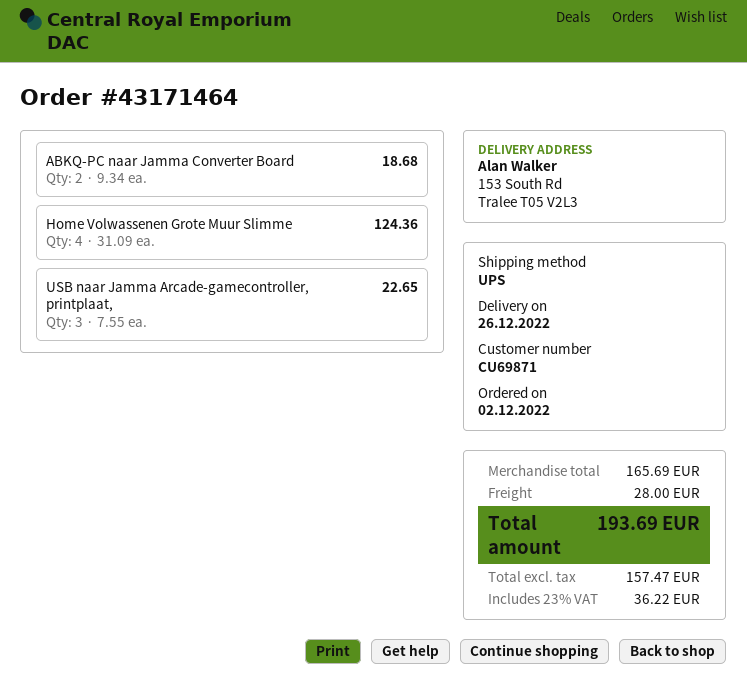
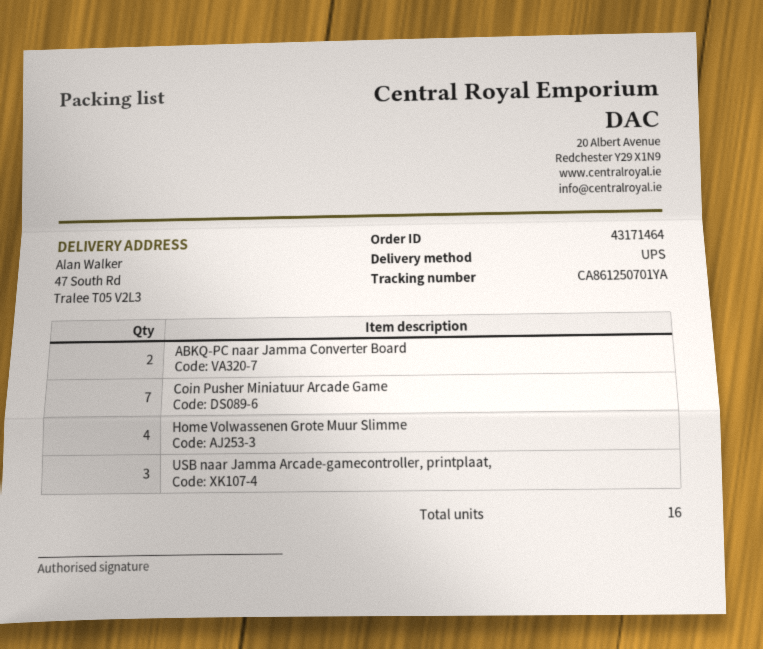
ship to: 153 South Rd, Tralee T05 V2L3 -> 47 South Rd, Tralee T05 V2L3
Coin Pusher Miniatuur Arcade Game: none -> 7

